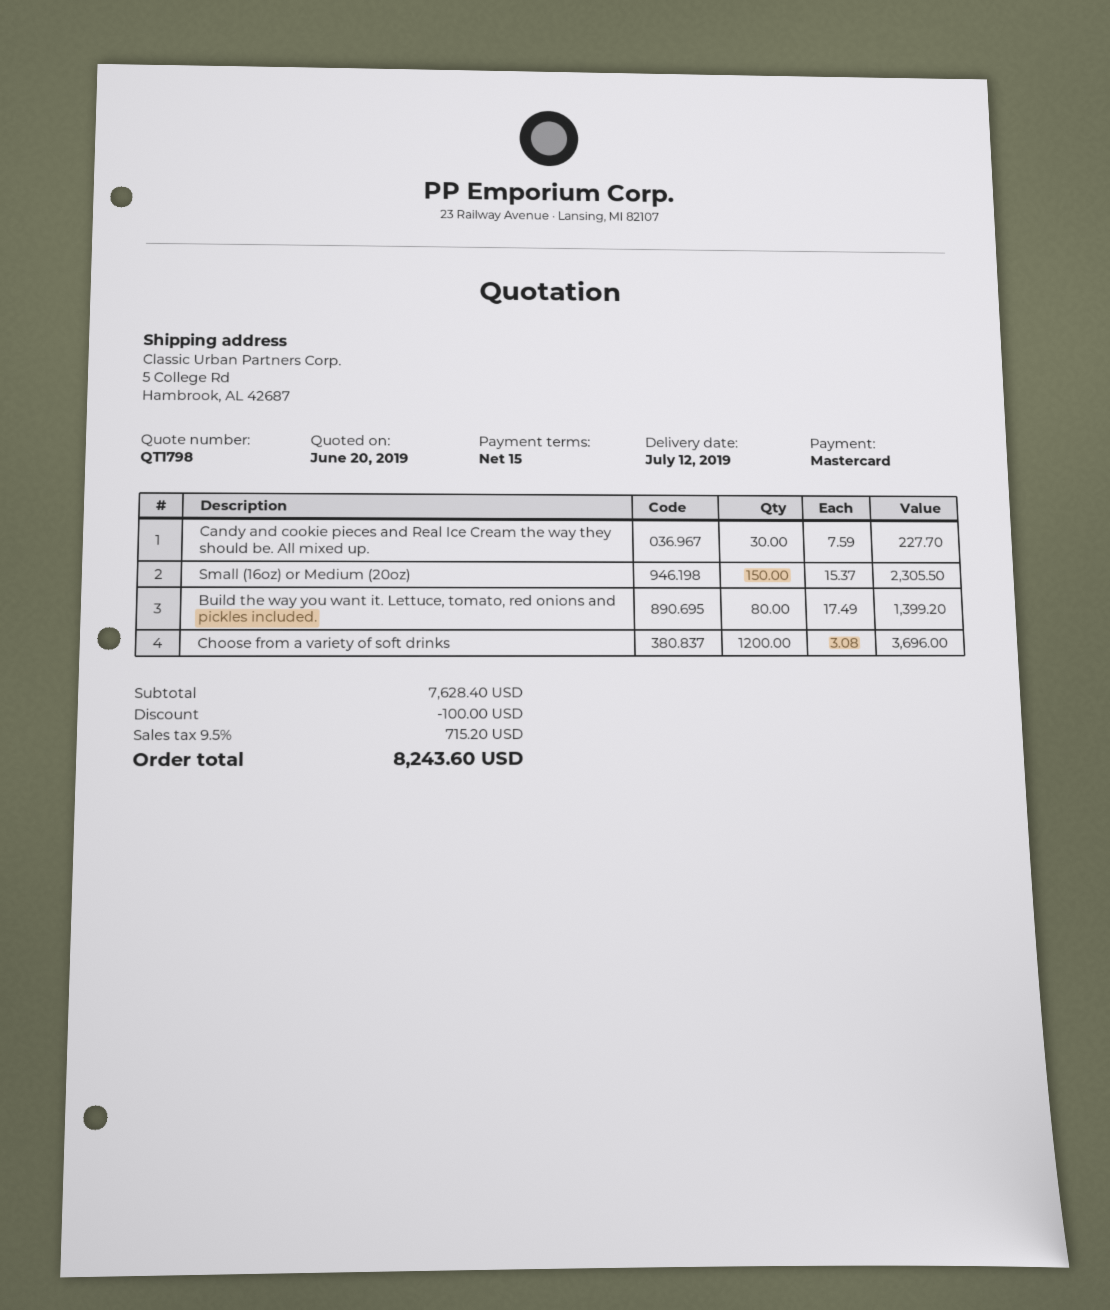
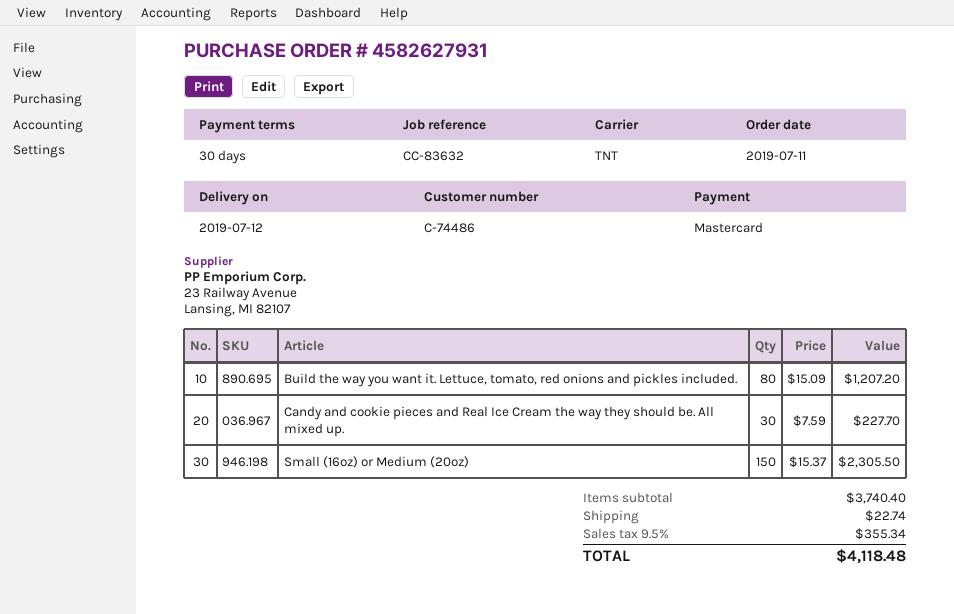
payment terms: 15 days -> 30 days
Build the way you want it. Lettuce, tomato, red onions and pickles included.: 80 x 17.49 = 1399.20 -> 80 x 15.09 = 1207.20
Choose from a variety of soft drinks: 1200 x 3.08 = 3696.00 -> none
subtotal: 7628.40 -> 3740.40
discount: 100.00 -> none
shipping: none -> 22.74
tax: 9.5% = 715.20 -> 9.5% = 355.34
total: 8243.60 -> 4118.48

